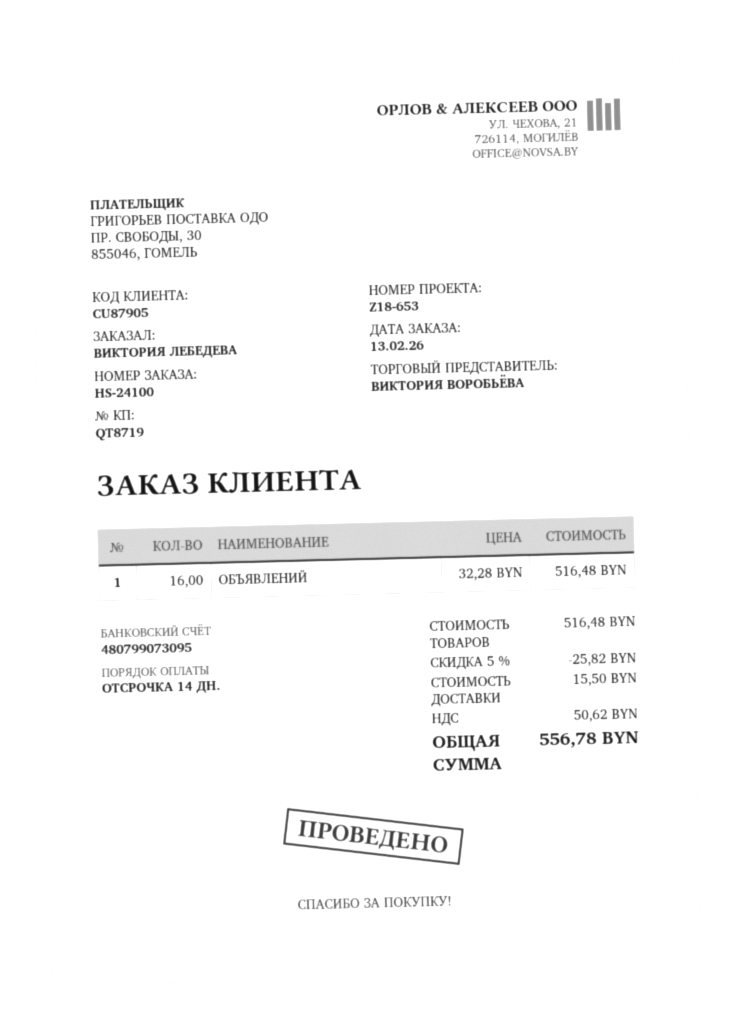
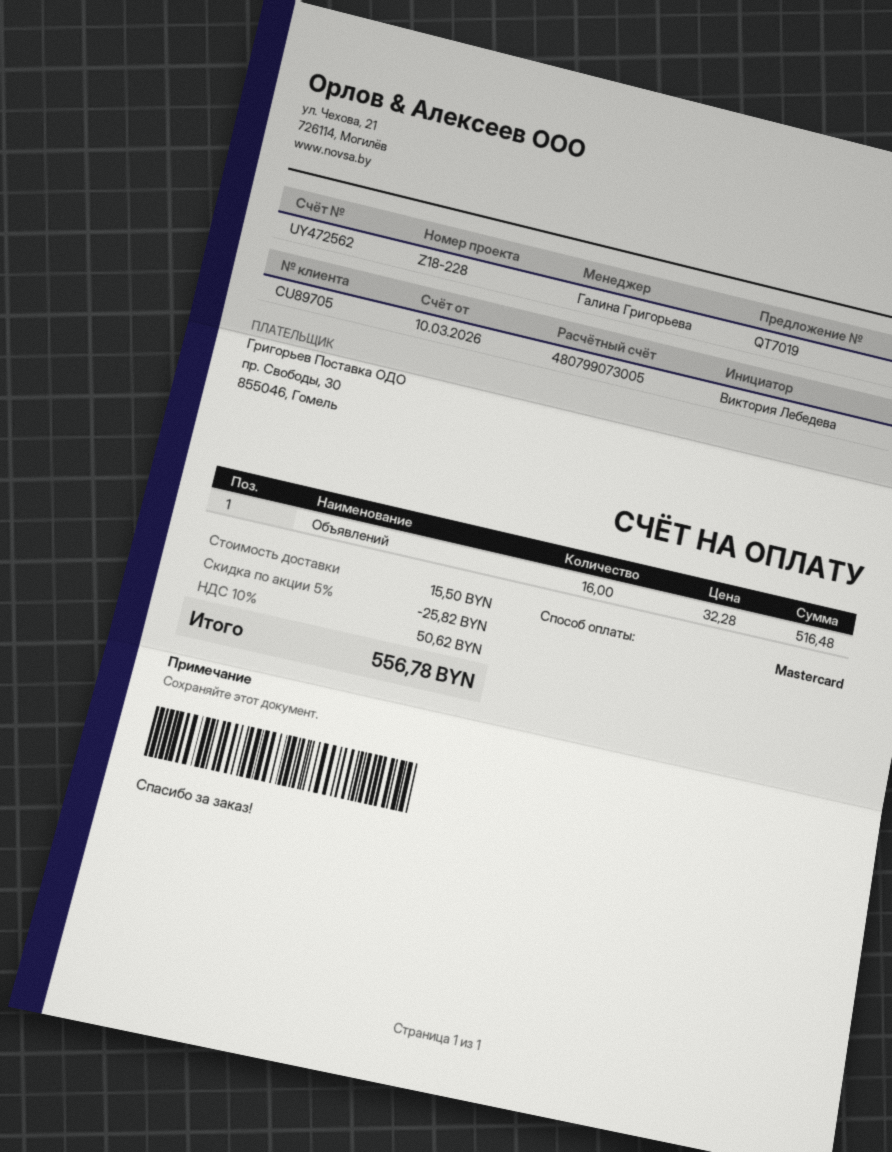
quote number: QT8719 -> QT7019
customer number: CU87905 -> CU89705
reference: Z18-653 -> Z18-228
sales rep: ВИКТОРИЯ ВОРОБЬЁВА -> Галина Григорьева
bank account: 480799073095 -> 480799073005

